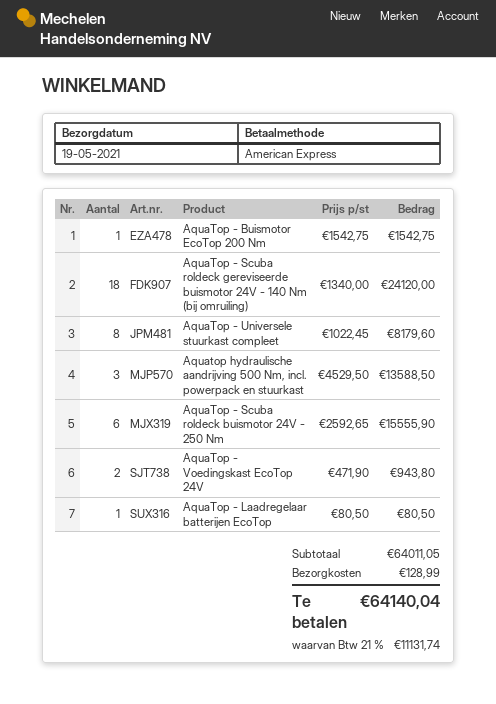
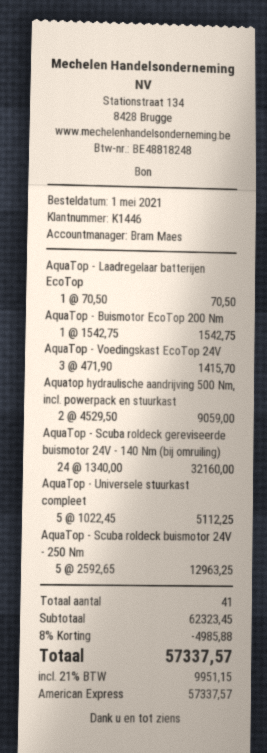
AquaTop - Scuba roldeck gereviseerde buismotor 24V - 140 Nm (bij omruiling): 18 x 1340.00 = 24120.00 -> 24 x 1340.00 = 32160.00
AquaTop - Universele stuurkast compleet: 8 x 1022.45 = 8179.60 -> 5 x 1022.45 = 5112.25
Aquatop hydraulische aandrijving 500 Nm, incl. powerpack en stuurkast: 3 x 4529.50 = 13588.50 -> 2 x 4529.50 = 9059.00
AquaTop - Scuba roldeck buismotor 24V - 250 Nm: 6 x 2592.65 = 15555.90 -> 5 x 2592.65 = 12963.25
AquaTop - Voedingskast EcoTop 24V: 2 x 471.90 = 943.80 -> 3 x 471.90 = 1415.70
AquaTop - Laadregelaar batterijen EcoTop: 1 x 80.50 = 80.50 -> 1 x 70.50 = 70.50
subtotal: 64011.05 -> 62323.45
discount: none -> 8% = 4985.88
shipping: 128.99 -> none
tax: 21% = 11131.74 -> 21% = 9951.15
total: 64140.04 -> 57337.57

